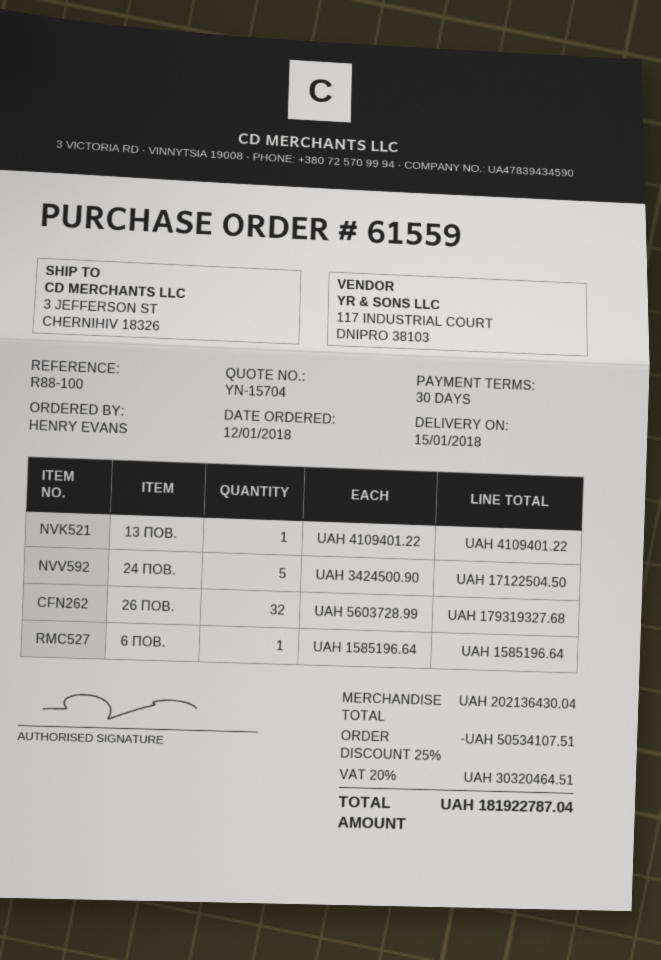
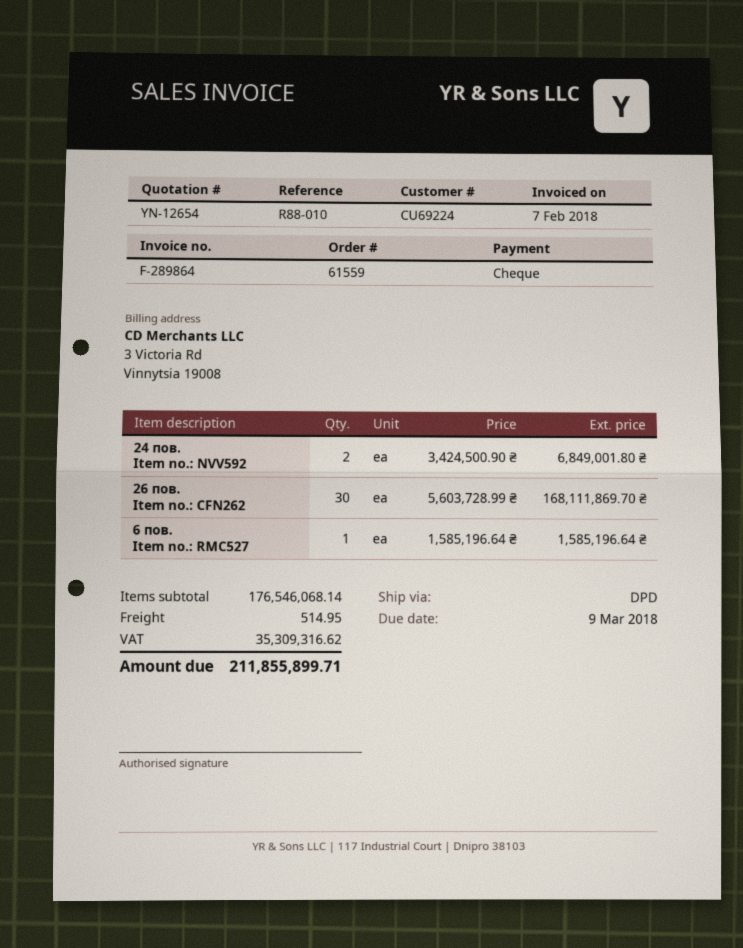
quote number: YN-15704 -> YN-12654
reference: R88-100 -> R88-010
13 ПОВ.: 1 x 4109401.22 = 4109401.22 -> none
24 ПОВ.: 5 x 3424500.90 = 17122504.50 -> 2 x 3424500.90 = 6849001.80
26 ПОВ.: 32 x 5603728.99 = 179319327.68 -> 30 x 5603728.99 = 168111869.70
subtotal: 202136430.04 -> 176546068.14
discount: 25% = 50534107.51 -> none
shipping: none -> 514.95
tax: 30320464.51 -> 35309316.62
total: 181922787.04 -> 211855899.71

